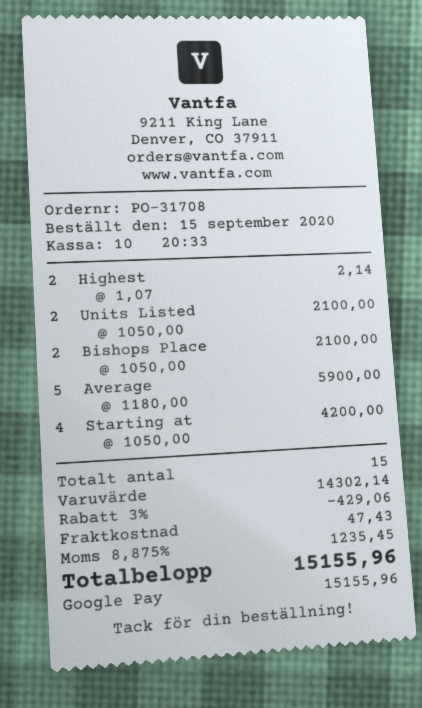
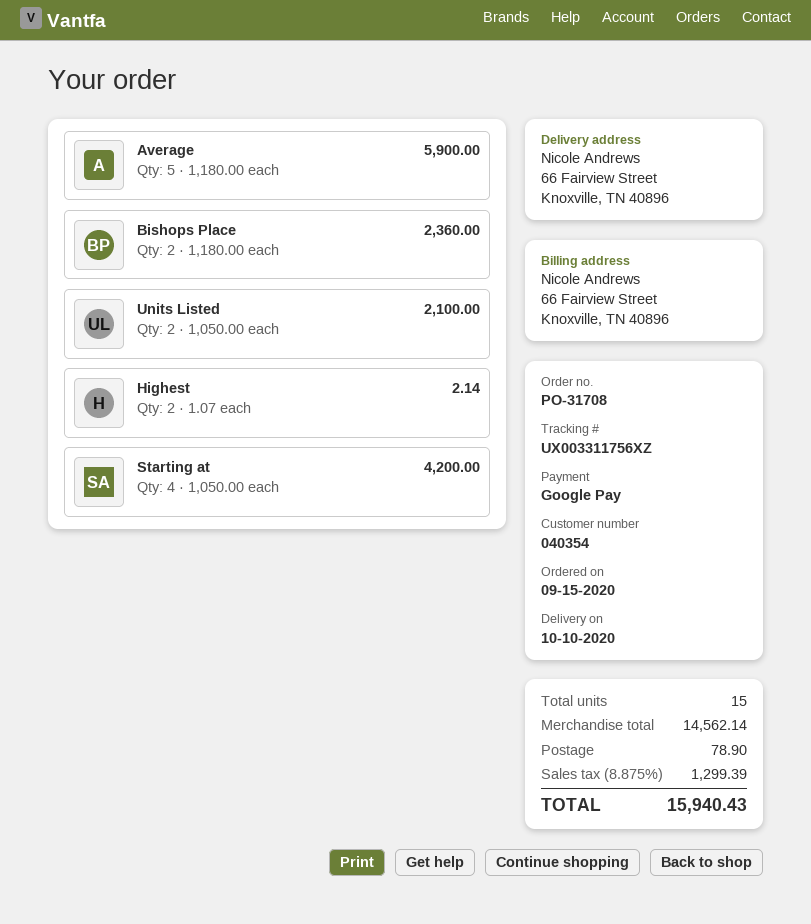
Bishops Place: 2 x 1050.00 = 2100.00 -> 2 x 1180.00 = 2360.00
subtotal: 14302.14 -> 14562.14
discount: 3% = 429.06 -> none
shipping: 47.43 -> 78.90
tax: 8.875% = 1235.45 -> 8.875% = 1299.39
total: 15155.96 -> 15940.43

